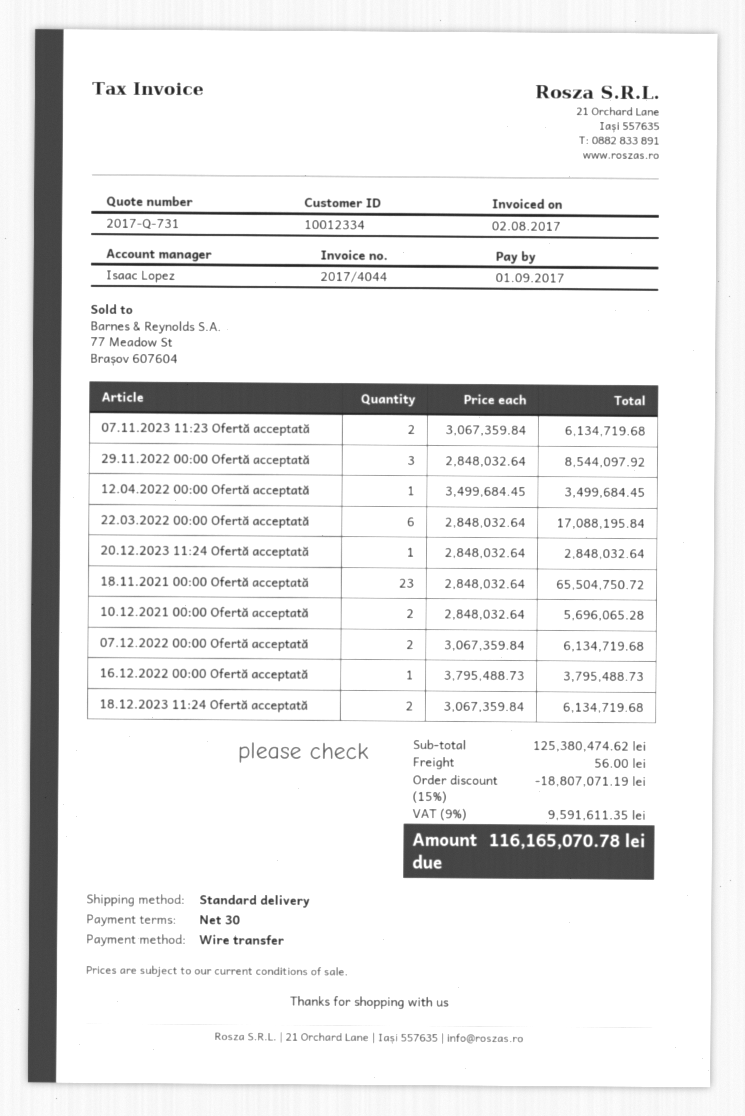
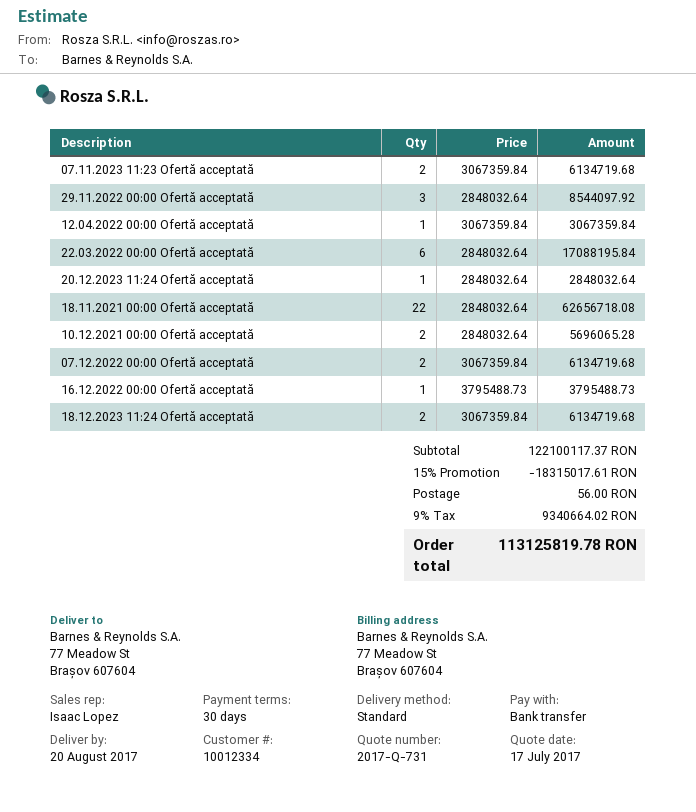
12.04.2022 00:00 Ofertă acceptată: 1 x 3499684.45 = 3499684.45 -> 1 x 3067359.84 = 3067359.84
18.11.2021 00:00 Ofertă acceptată: 23 x 2848032.64 = 65504750.72 -> 22 x 2848032.64 = 62656718.08
subtotal: 125380474.62 -> 122100117.37
discount: 15% = 18807071.19 -> 15% = 18315017.61
tax: 9% = 9591611.35 -> 9% = 9340664.02
total: 116165070.78 -> 113125819.78

